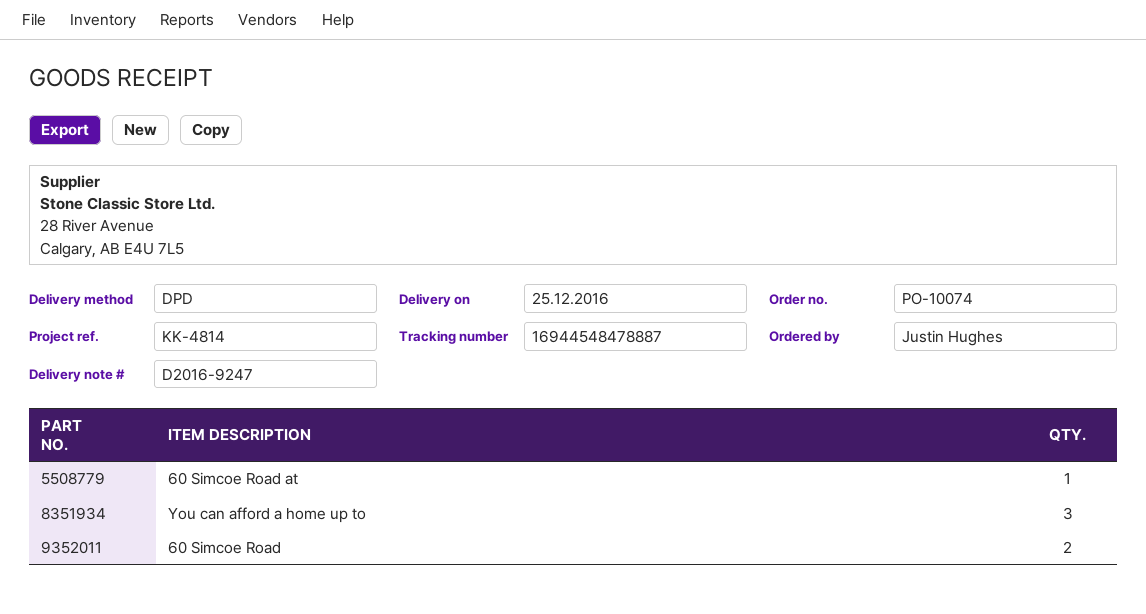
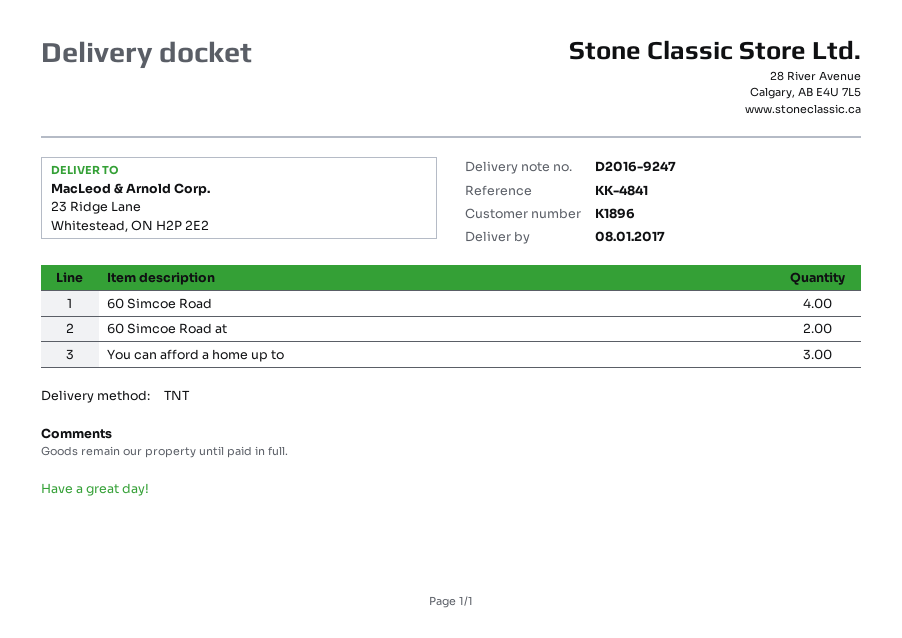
delivery date: 2016-12-25 -> 2017-01-08
reference: KK-4814 -> KK-4841
shipping method: DPD -> TNT
60 Simcoe Road at: 1 -> 2
60 Simcoe Road: 2 -> 4

